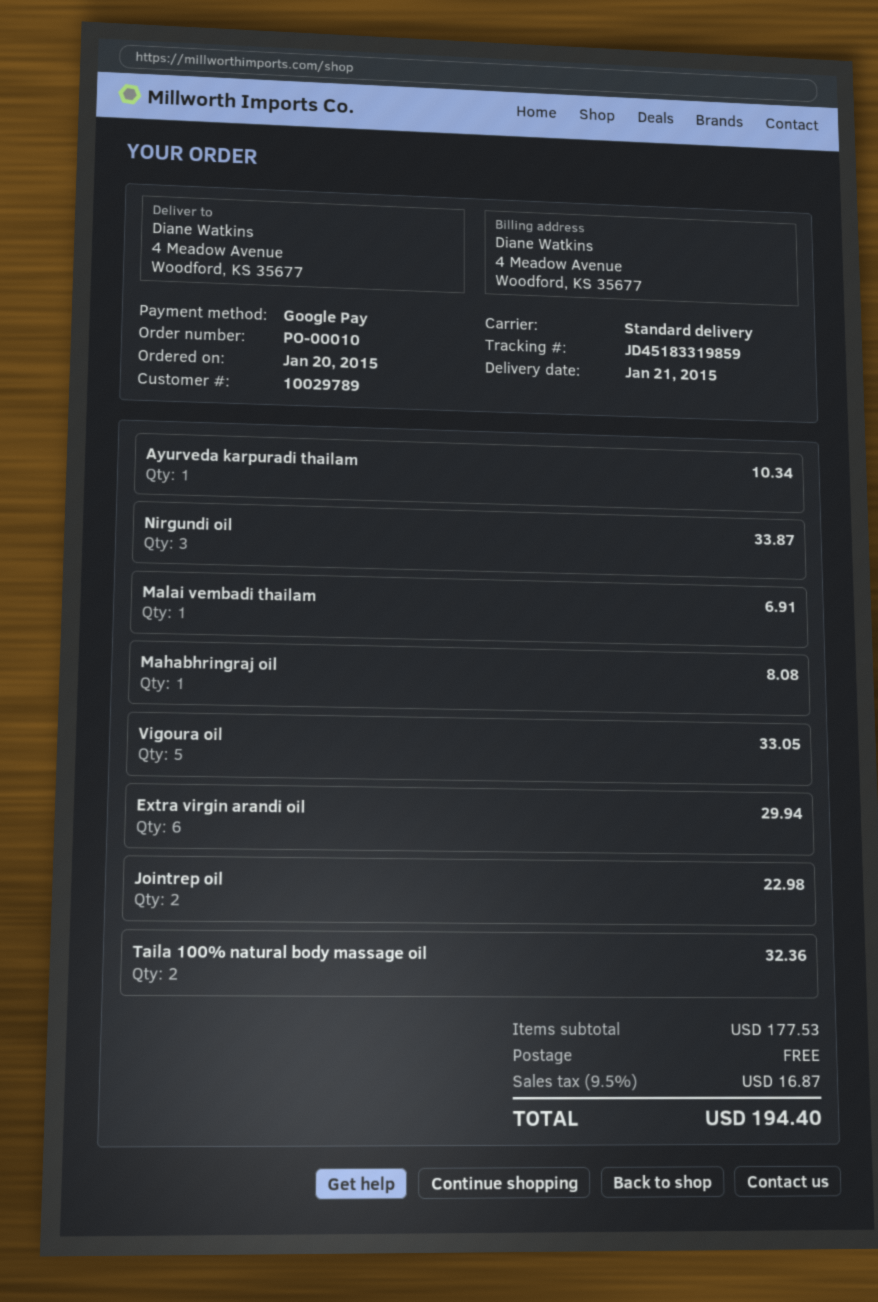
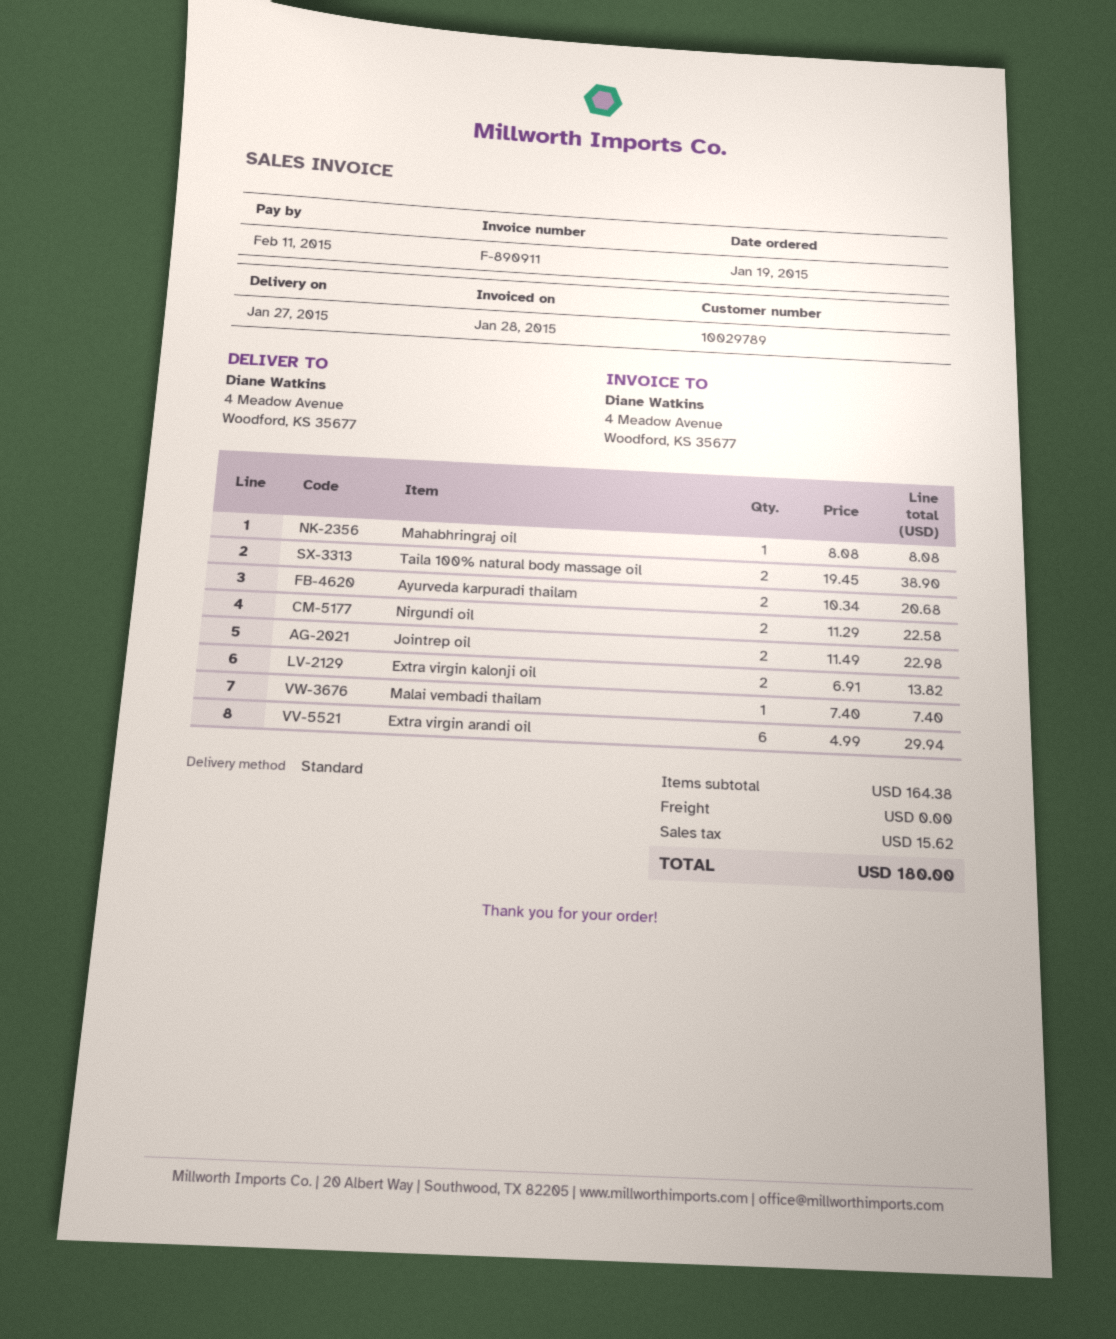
order date: 2015-01-20 -> 2015-01-19
delivery date: 2015-01-21 -> 2015-01-27
Ayurveda karpuradi thailam: 1 for 10.34 -> 2 for 20.68
Nirgundi oil: 3 for 33.87 -> 2 for 22.58
Malai vembadi thailam: 1 for 6.91 -> 1 for 7.40
Vigoura oil: 5 for 33.05 -> none
Taila 100% natural body massage oil: 2 for 32.36 -> 2 for 38.90
Extra virgin kalonji oil: none -> 2 for 13.82
subtotal: 177.53 -> 164.38
tax: 16.87 -> 15.62
total: 194.40 -> 180.00

